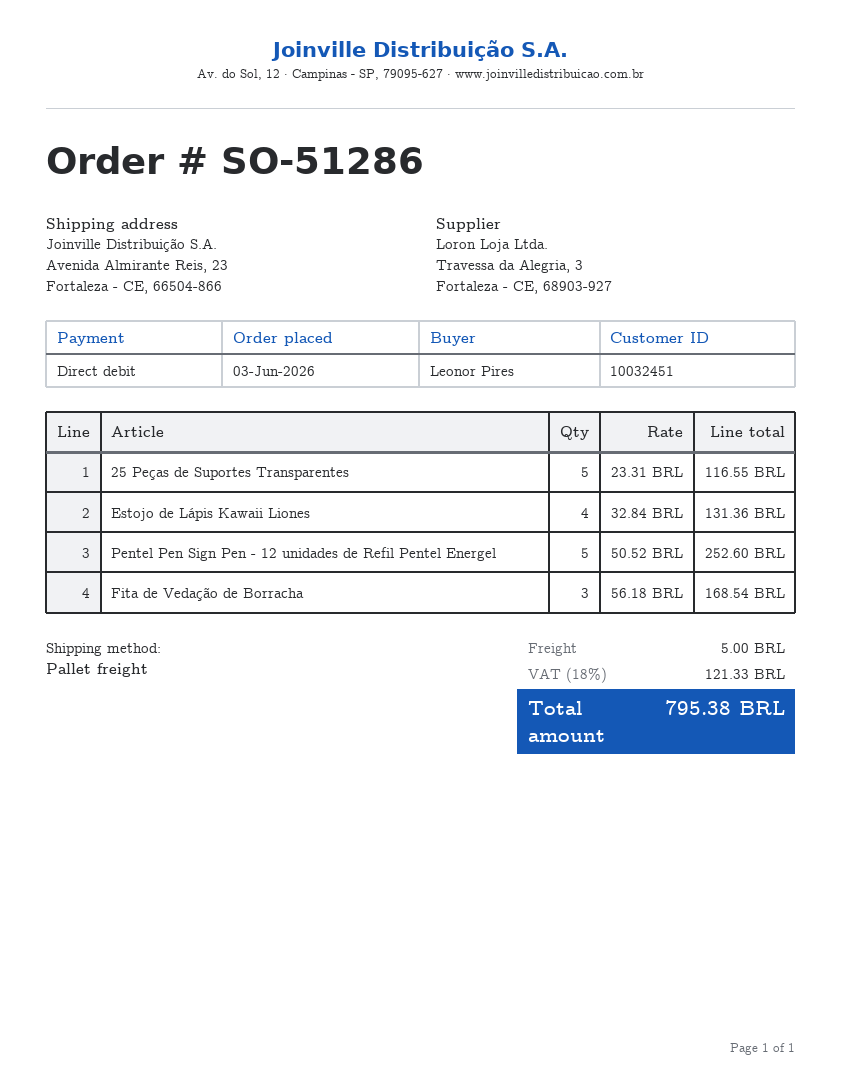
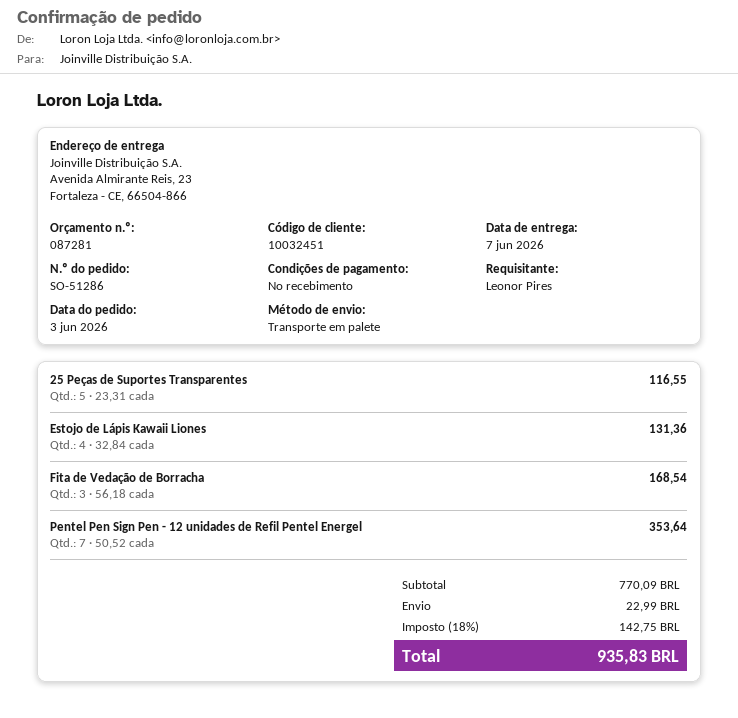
Pentel Pen Sign Pen - 12 unidades de Refil Pentel Energel: 5 x 50.52 = 252.60 -> 7 x 50.52 = 353.64
shipping: 5.00 -> 22.99
tax: 18% = 121.33 -> 18% = 142.75
total: 795.38 -> 935.83

